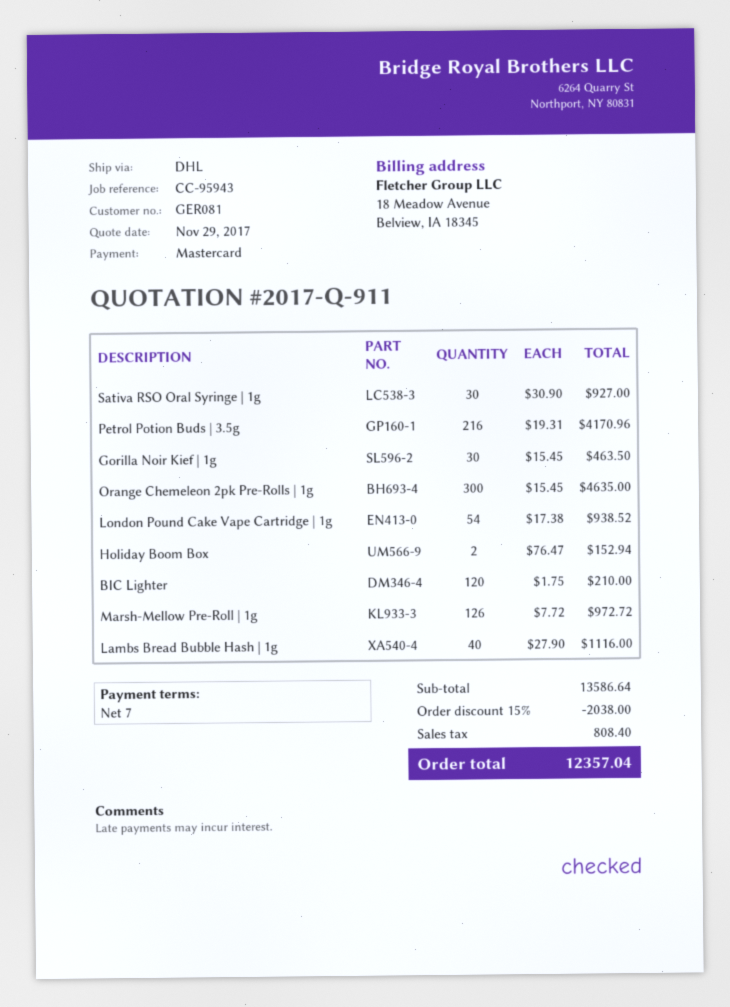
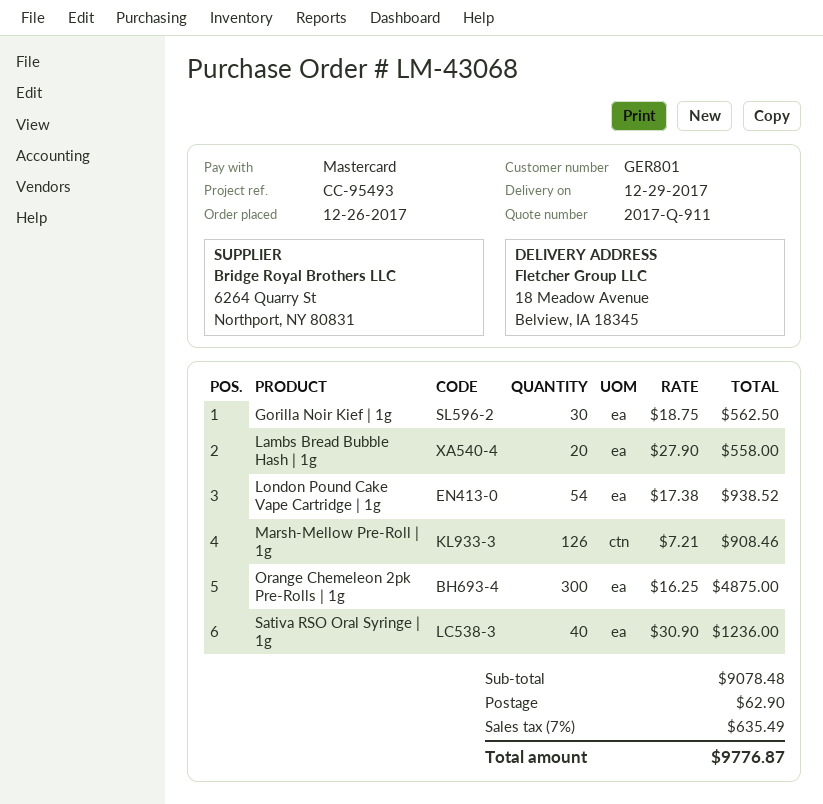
customer number: GER081 -> GER801
reference: CC-95943 -> CC-95493
Sativa RSO Oral Syringe | 1g: 30 x 30.90 = 927.00 -> 40 x 30.90 = 1236.00
Petrol Potion Buds | 3.5g: 216 x 19.31 = 4170.96 -> none
Gorilla Noir Kief | 1g: 30 x 15.45 = 463.50 -> 30 x 18.75 = 562.50
Orange Chemeleon 2pk Pre-Rolls | 1g: 300 x 15.45 = 4635.00 -> 300 x 16.25 = 4875.00
Holiday Boom Box: 2 x 76.47 = 152.94 -> none
BIC Lighter: 120 x 1.75 = 210.00 -> none
Marsh-Mellow Pre-Roll | 1g: 126 x 7.72 = 972.72 -> 126 x 7.21 = 908.46
Lambs Bread Bubble Hash | 1g: 40 x 27.90 = 1116.00 -> 20 x 27.90 = 558.00
subtotal: 13586.64 -> 9078.48
discount: 15% = 2038.00 -> none
shipping: none -> 62.90
tax: 808.40 -> 635.49
total: 12357.04 -> 9776.87

